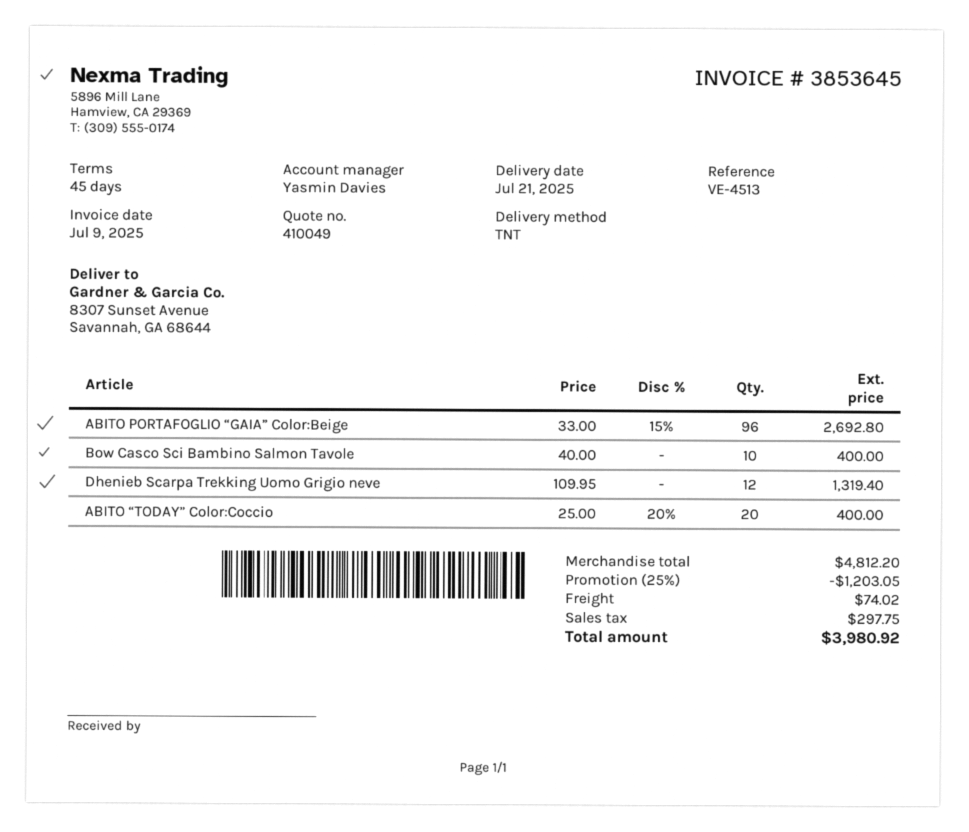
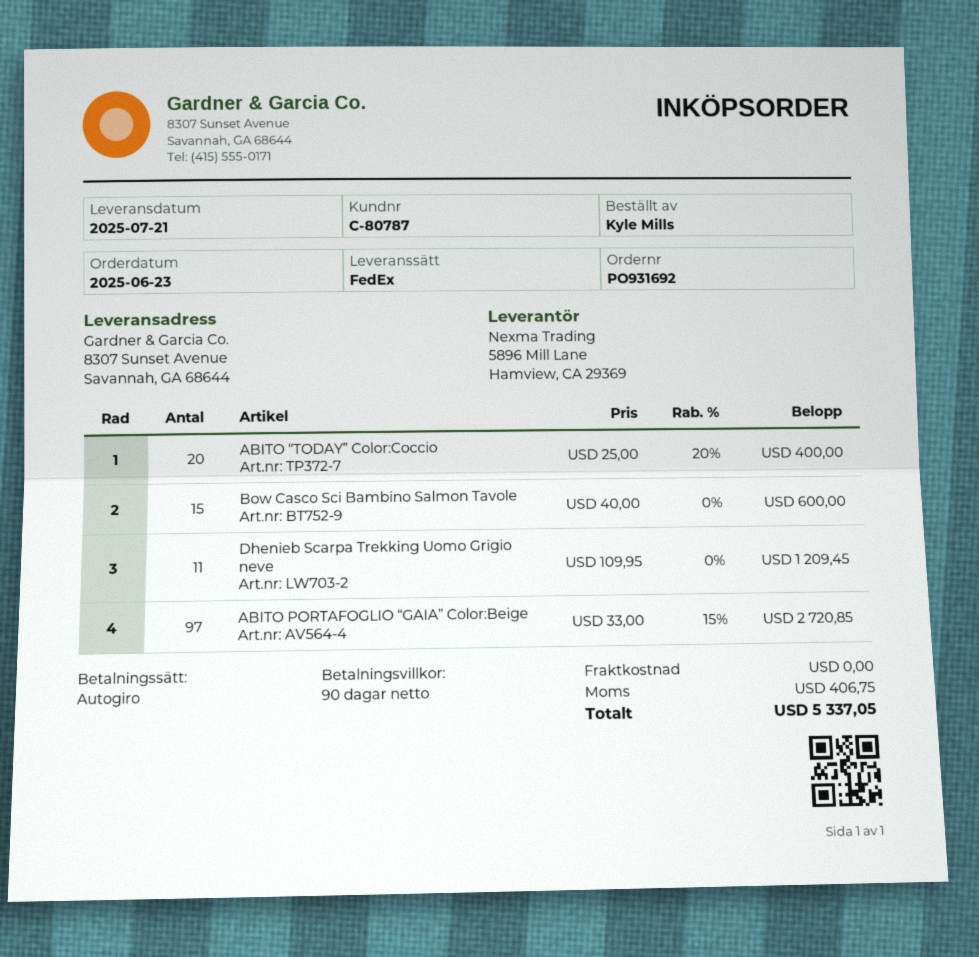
payment terms: 45 days -> 90 days
shipping method: TNT -> FedEx
ABITO PORTAFOGLIO “GAIA” Color:Beige: 96 x 33.00 - 15% = 2692.80 -> 97 x 33.00 - 15% = 2720.85
Bow Casco Sci Bambino Salmon Tavole: 10 x 40.00 = 400.00 -> 15 x 40.00 = 600.00
Dhenieb Scarpa Trekking Uomo Grigio neve: 12 x 109.95 = 1319.40 -> 11 x 109.95 = 1209.45
discount: 25% = 1203.05 -> none
shipping: 74.02 -> 0.00
tax: 297.75 -> 406.75
total: 3980.92 -> 5337.05

